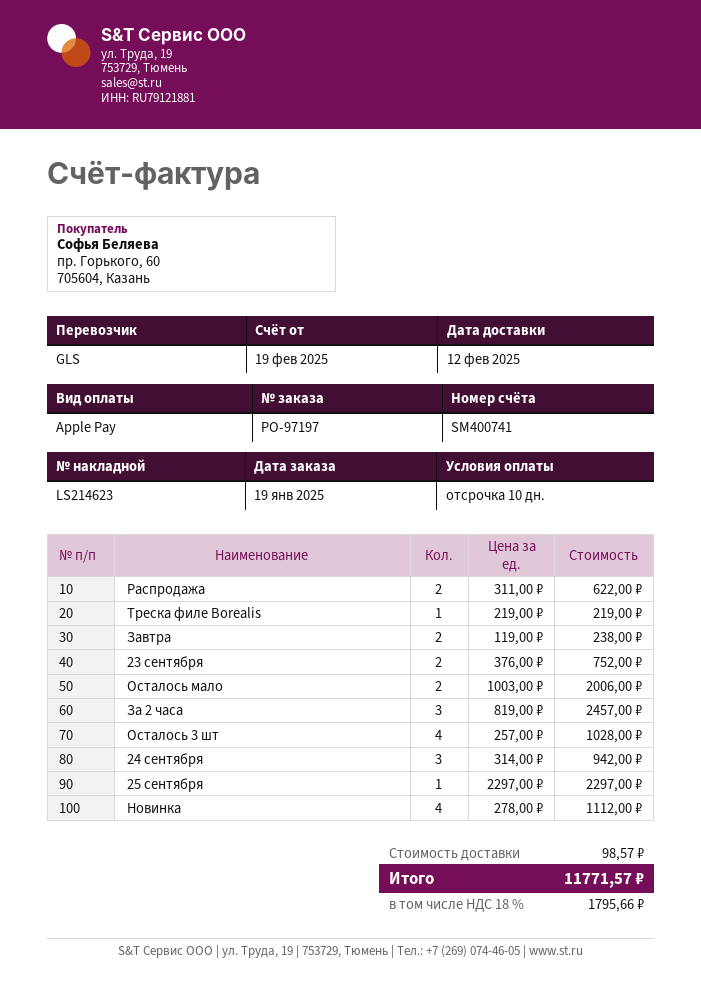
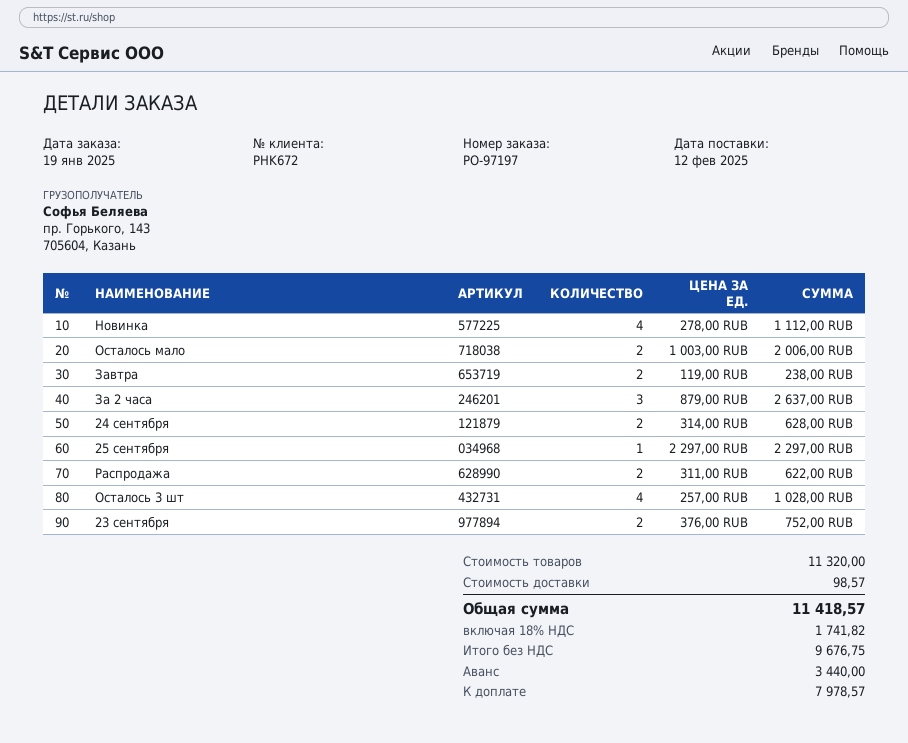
Треска филе Borealis: 1 x 219.00 = 219.00 -> none
За 2 часа: 3 x 819.00 = 2457.00 -> 3 x 879.00 = 2637.00
24 сентября: 3 x 314.00 = 942.00 -> 2 x 314.00 = 628.00
tax: 18% = 1795.66 -> 18% = 1741.82
total: 11771.57 -> 11418.57

